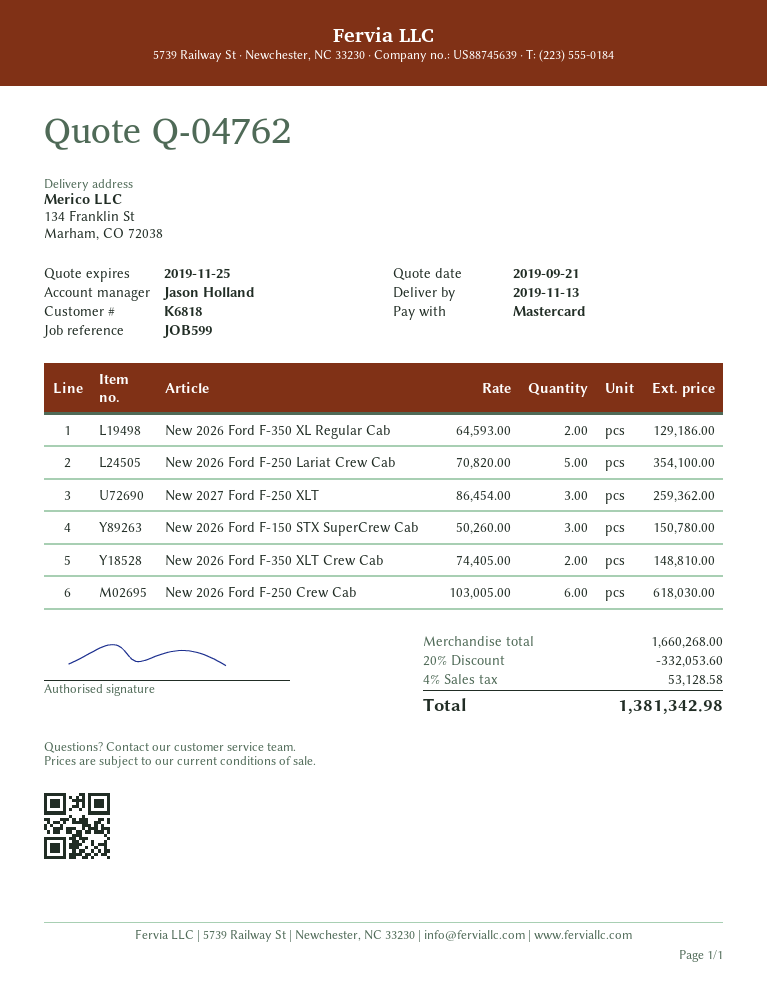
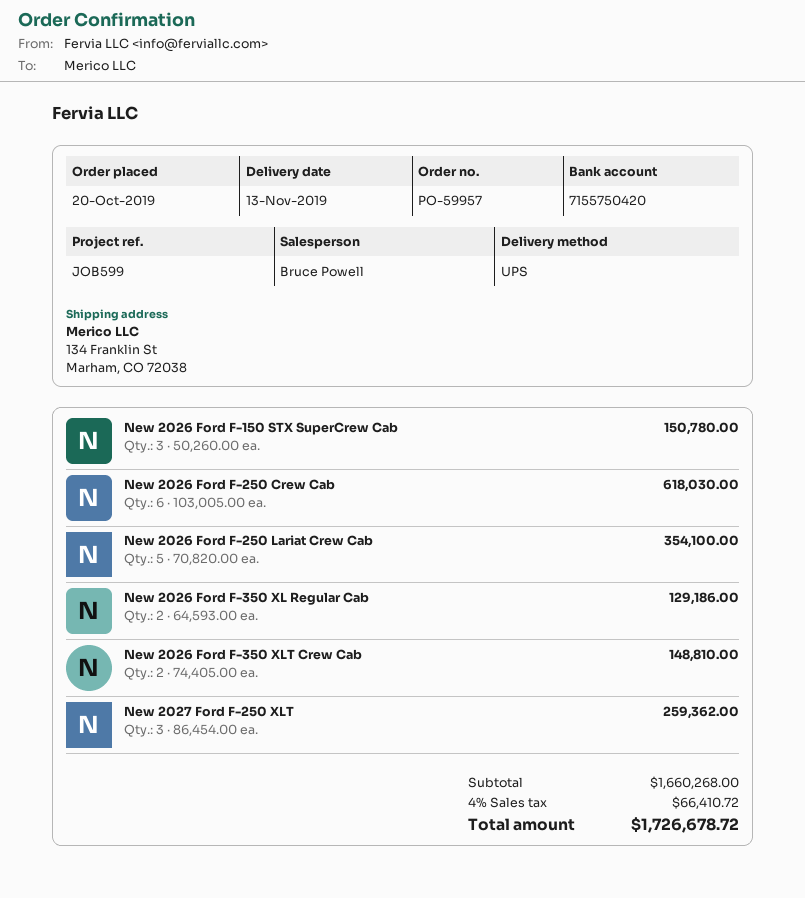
sales rep: Jason Holland -> Bruce Powell
discount: 20% = 332053.60 -> none
tax: 4% = 53128.58 -> 4% = 66410.72
total: 1381342.98 -> 1726678.72

